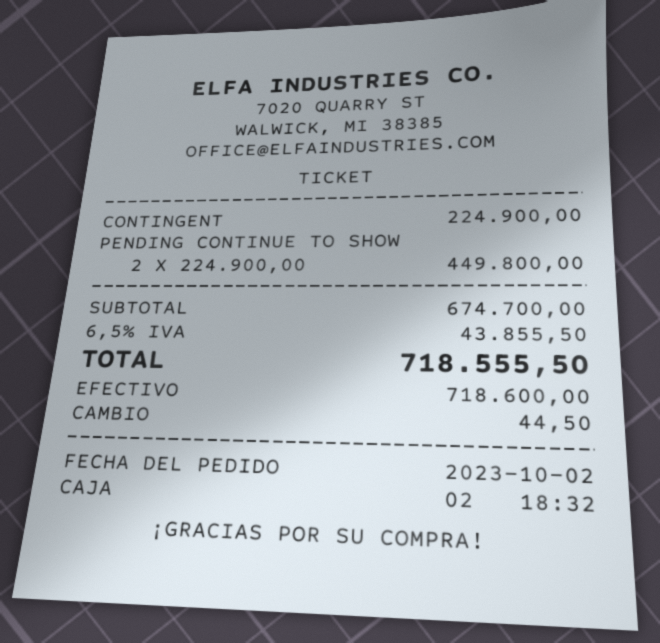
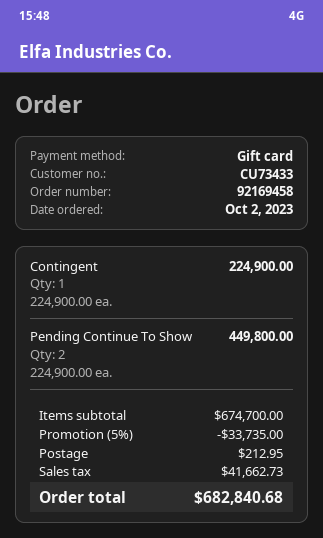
payment method: cash -> gift card
discount: none -> 5% = 33735.00
shipping: none -> 212.95
tax: 43855.50 -> 41662.73
total: 718555.50 -> 682840.68

